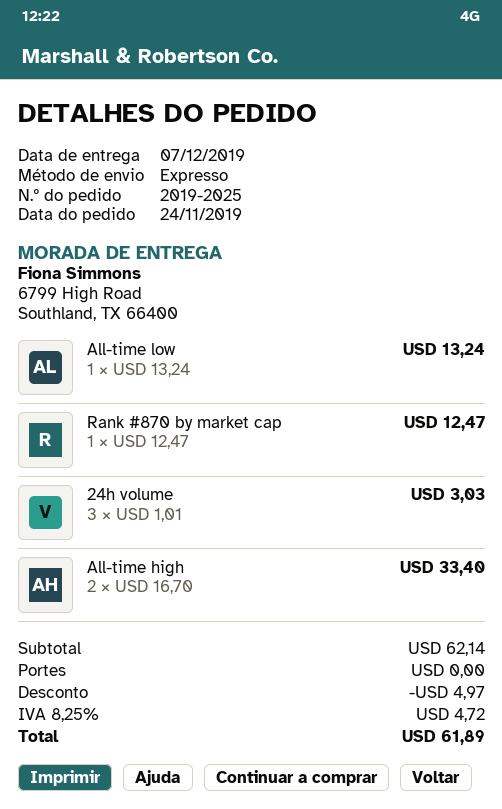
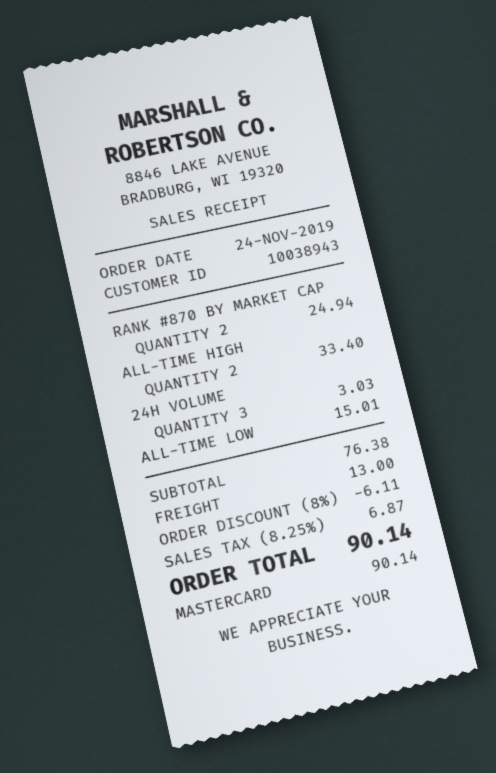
All-time low: 1 for 13.24 -> 1 for 15.01
Rank #870 by market cap: 1 for 12.47 -> 2 for 24.94
subtotal: 62.14 -> 76.38
discount: 4.97 -> 6.11
shipping: 0.00 -> 13.00
tax: 8.25% = 4.72 -> 8.25% = 6.87
total: 61.89 -> 90.14

